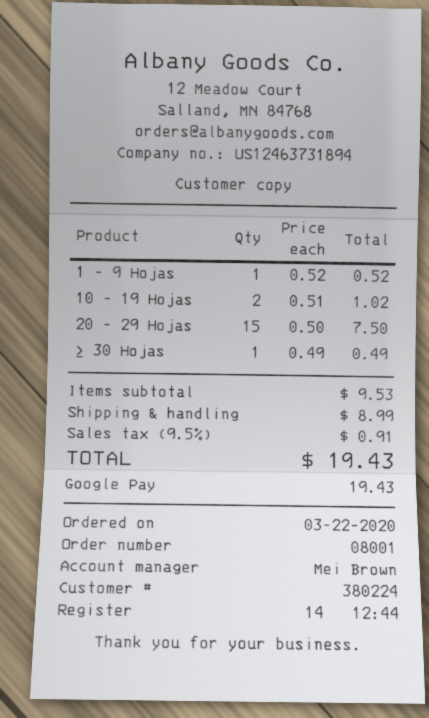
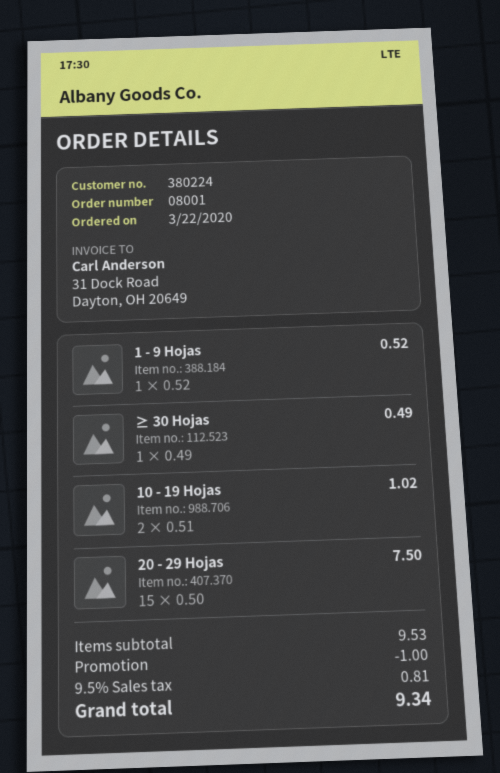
discount: none -> 1.00
shipping: 8.99 -> none
tax: 9.5% = 0.91 -> 9.5% = 0.81
total: 19.43 -> 9.34

